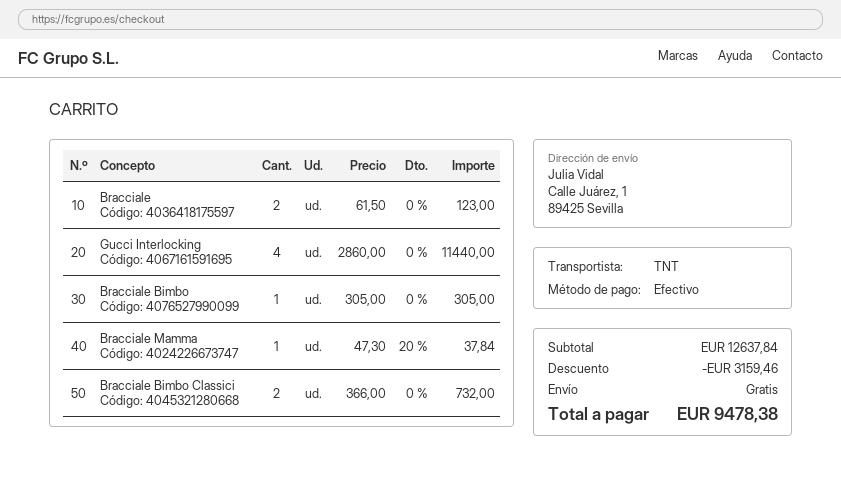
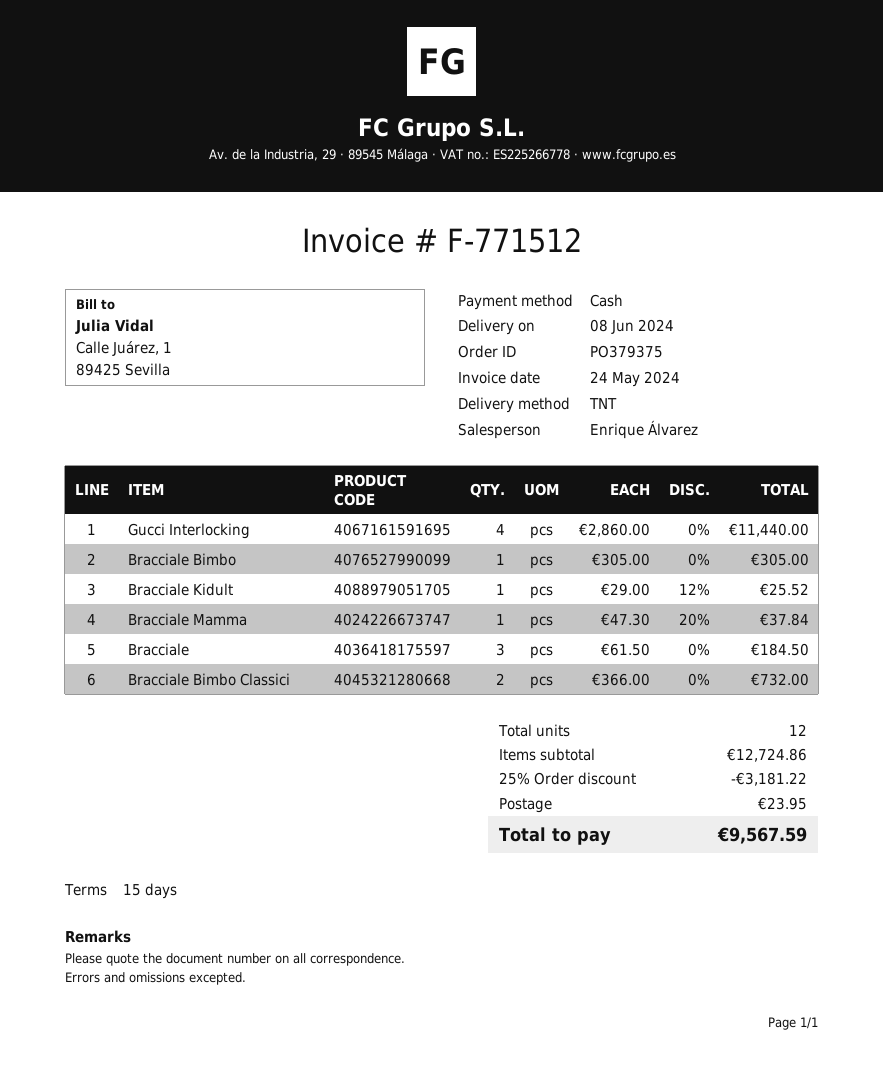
Bracciale: 2 x 61.50 = 123.00 -> 3 x 61.50 = 184.50
Bracciale Kidult: none -> 1 x 29.00 - 12% = 25.52
subtotal: 12637.84 -> 12724.86
discount: 3159.46 -> 3181.22
shipping: 0.00 -> 23.95
total: 9478.38 -> 9567.59

